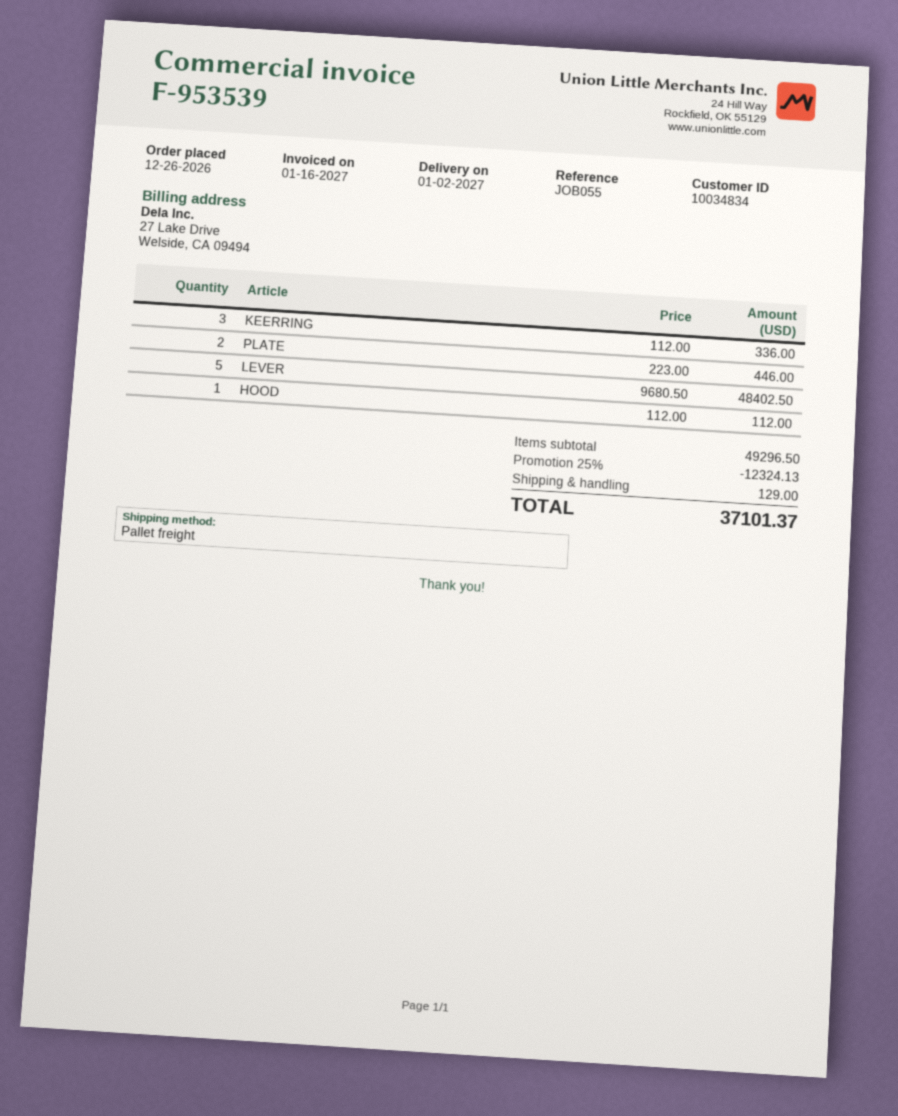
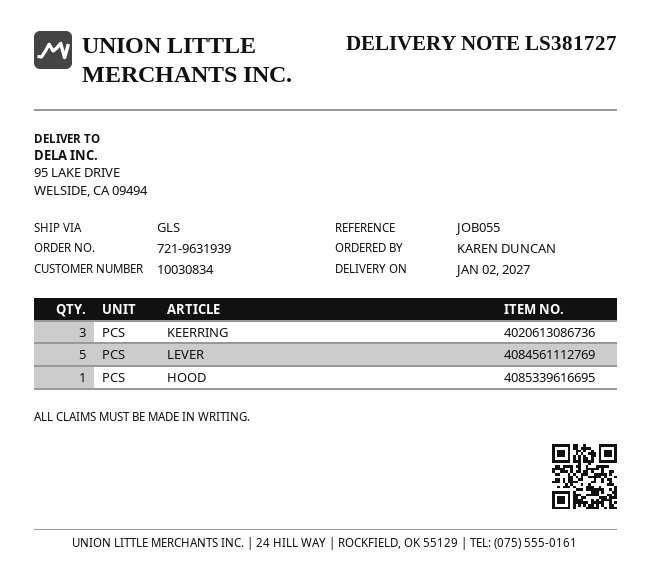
customer number: 10034834 -> 10030834
shipping method: pallet freight -> GLS
PLATE: 2 -> none

